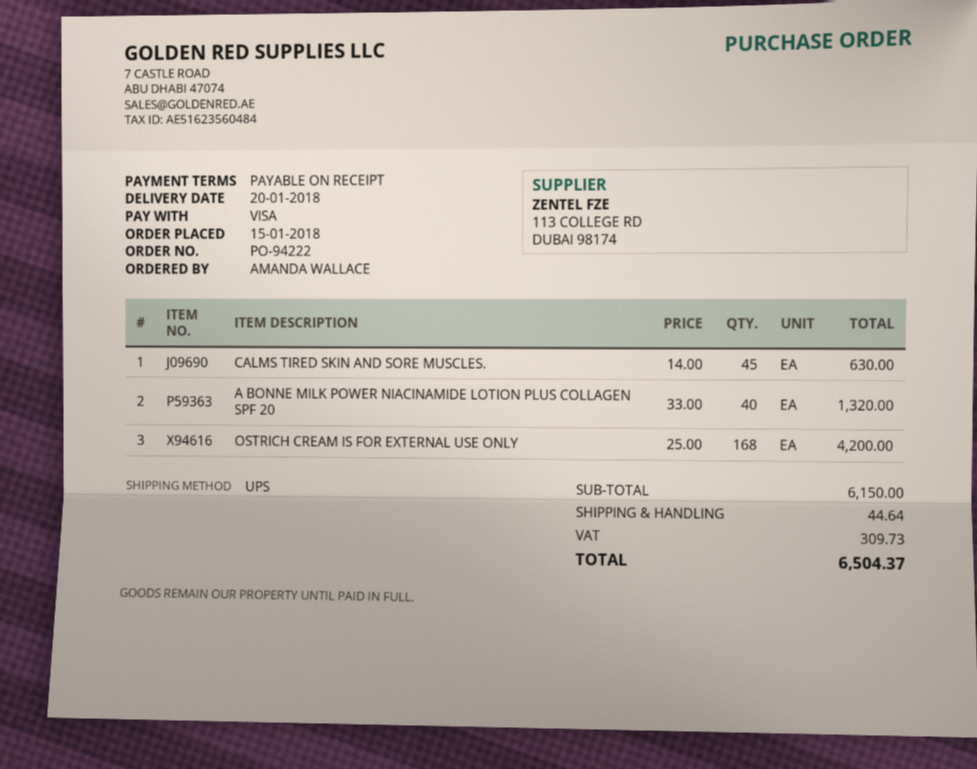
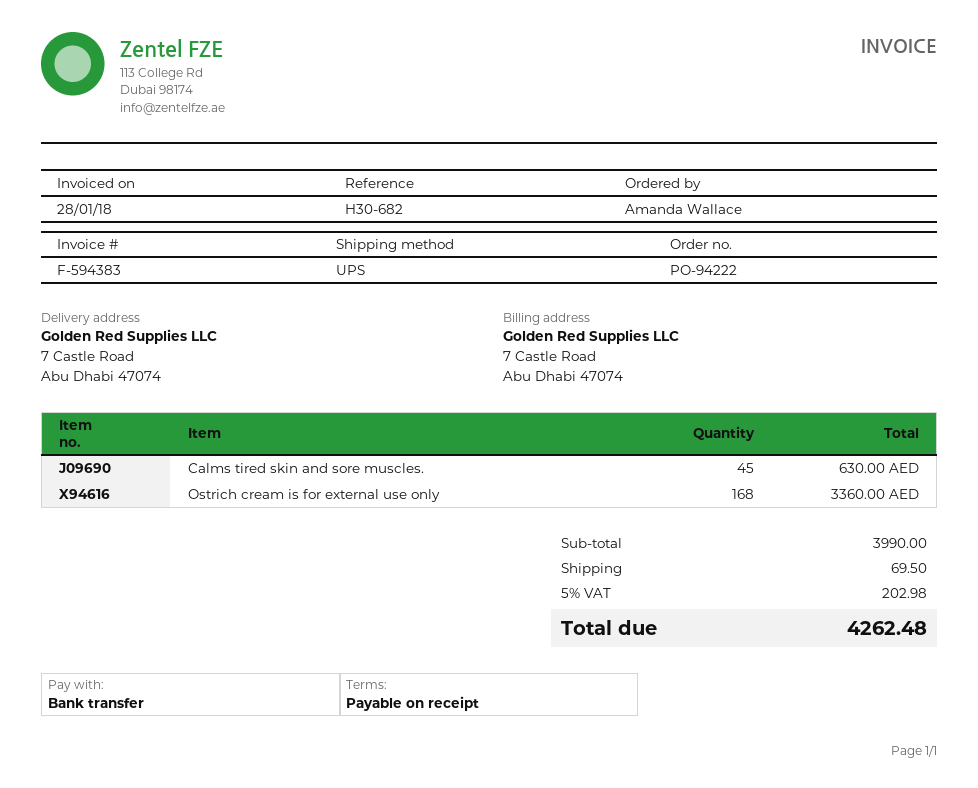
payment method: Visa -> bank transfer
A BONNE MILK POWER NIACINAMIDE LOTION PLUS COLLAGEN SPF 20: 40 for 1320.00 -> none
OSTRICH CREAM IS FOR EXTERNAL USE ONLY: 168 for 4200.00 -> 168 for 3360.00
subtotal: 6150.00 -> 3990.00
shipping: 44.64 -> 69.50
tax: 309.73 -> 202.98
total: 6504.37 -> 4262.48

